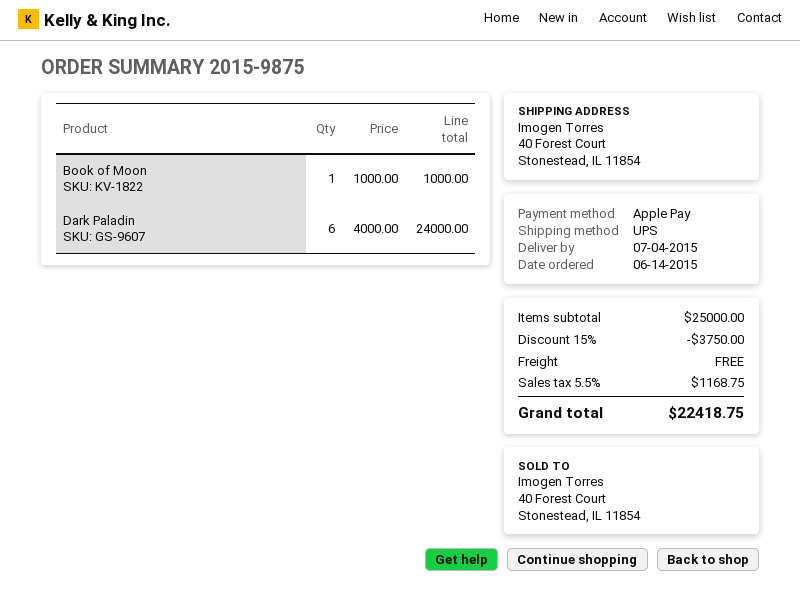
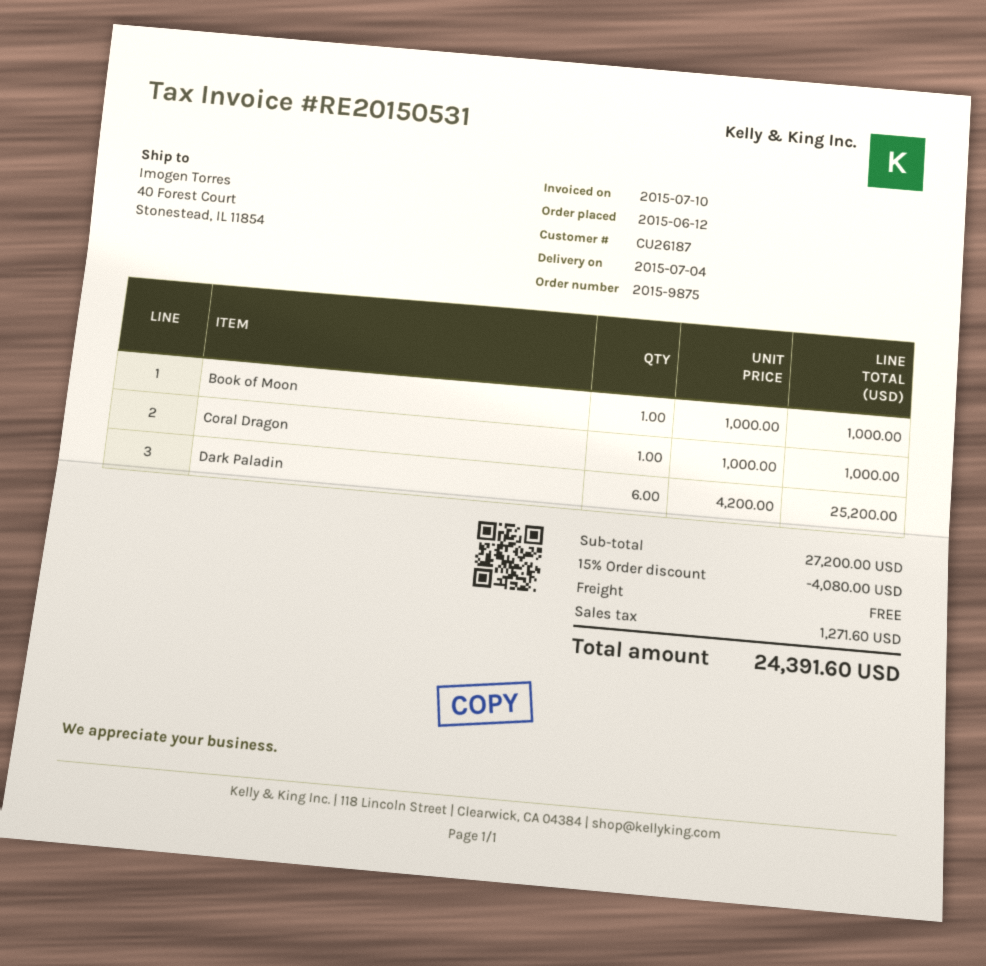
order date: 2015-06-14 -> 2015-06-12
Dark Paladin: 6 x 4000.00 = 24000.00 -> 6 x 4200.00 = 25200.00
Coral Dragon: none -> 1 x 1000.00 = 1000.00
subtotal: 25000.00 -> 27200.00
discount: 15% = 3750.00 -> 15% = 4080.00
tax: 1168.75 -> 1271.60
total: 22418.75 -> 24391.60

